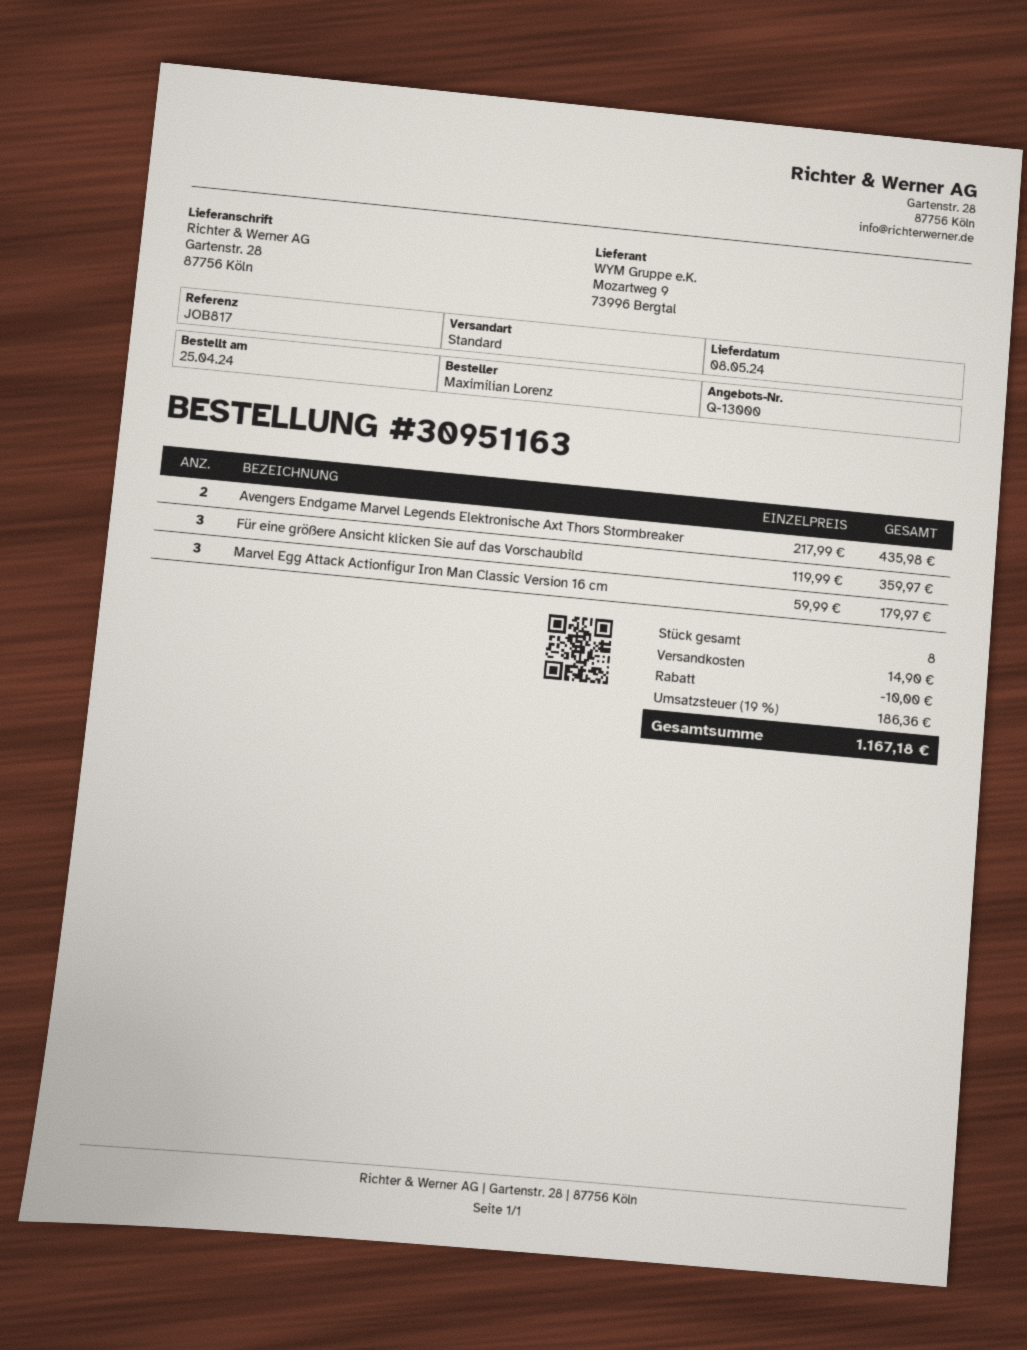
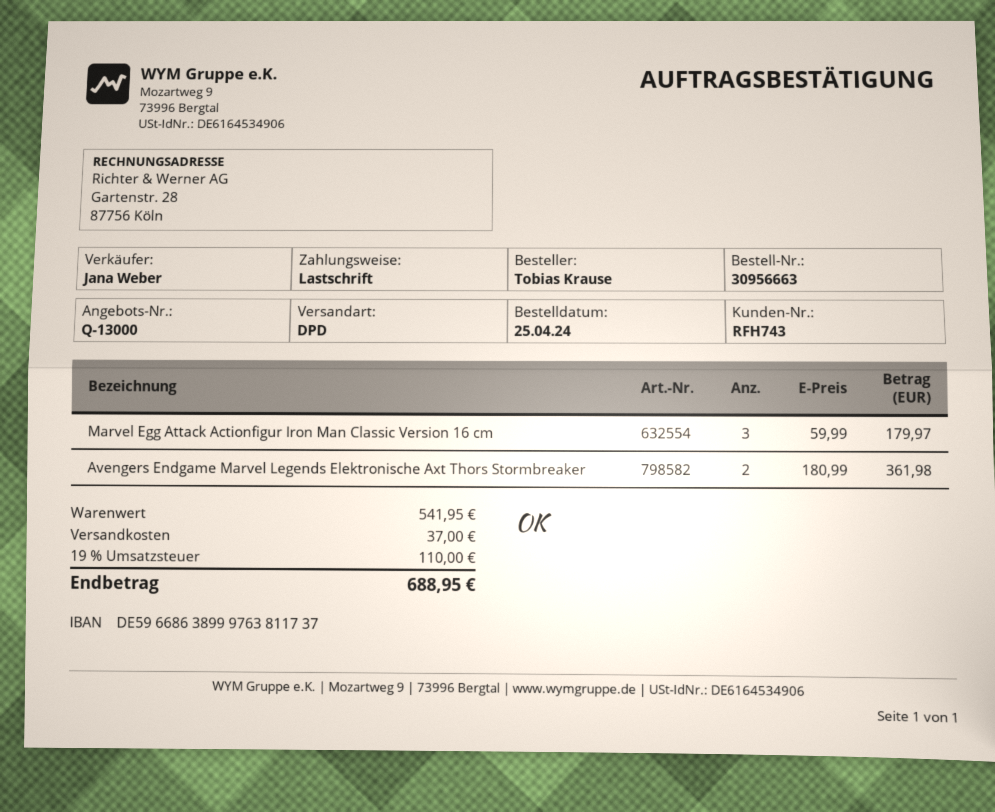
order number: 30951163 -> 30956663
ordered by: Maximilian Lorenz -> Tobias Krause
shipping method: standard -> DPD
Avengers Endgame Marvel Legends Elektronische Axt Thors Stormbreaker: 2 x 217.99 = 435.98 -> 2 x 180.99 = 361.98
Für eine größere Ansicht klicken Sie auf das Vorschaubild: 3 x 119.99 = 359.97 -> none
discount: 10.00 -> none
shipping: 14.90 -> 37.00
tax: 19% = 186.36 -> 19% = 110.00
total: 1167.18 -> 688.95

